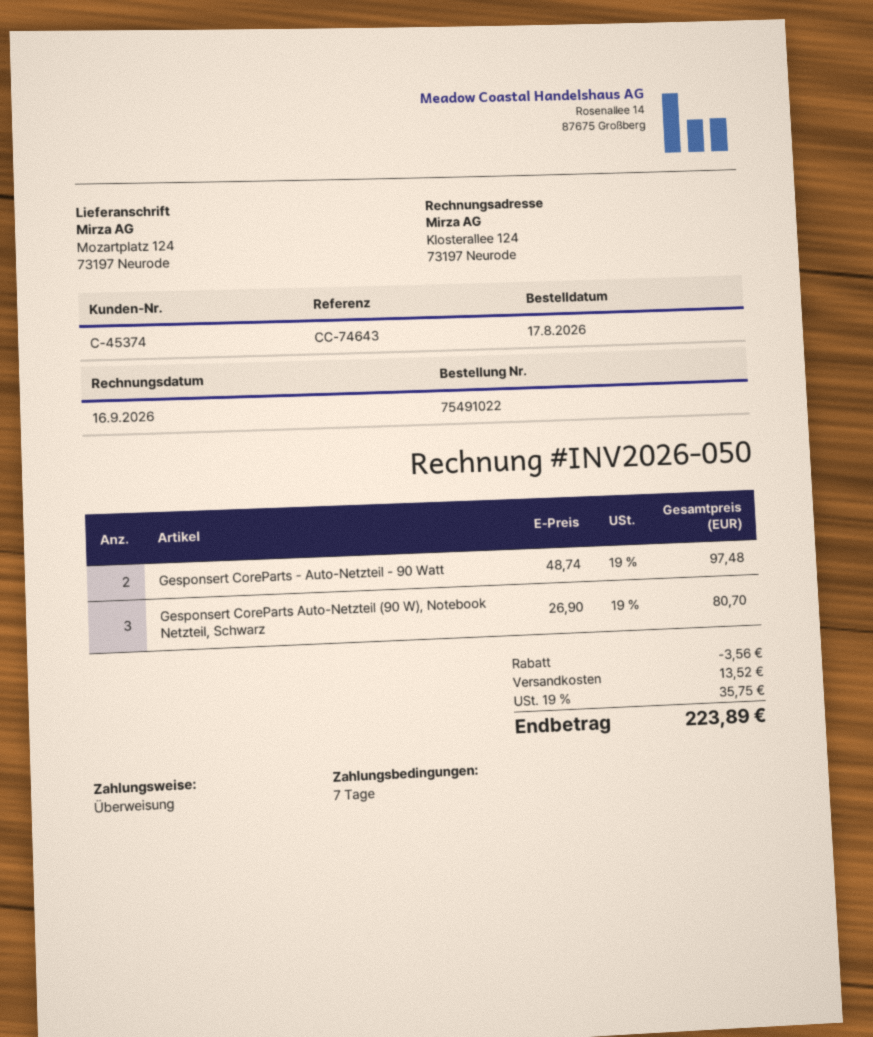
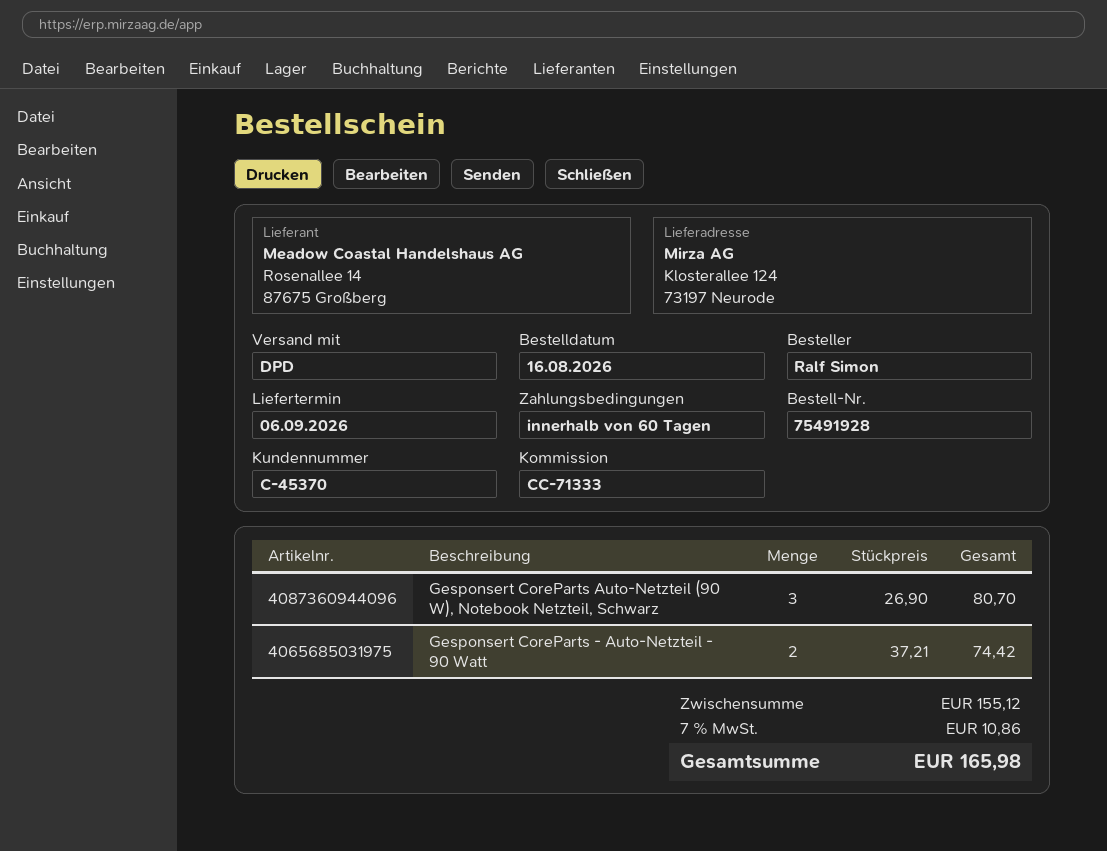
order number: 75491022 -> 75491928
order date: 2026-08-17 -> 2026-08-16
payment terms: 7 days -> 60 days
customer number: C-45374 -> C-45370
reference: CC-74643 -> CC-71333
ship to: Mozartplatz 124, 73197 Neurode -> Klosterallee 124, 73197 Neurode
Gesponsert CoreParts - Auto-Netzteil - 90 Watt: 2 x 48.74 = 97.48 -> 2 x 37.21 = 74.42
discount: 3.56 -> none
shipping: 13.52 -> none
tax: 19% = 35.75 -> 7% = 10.86
total: 223.89 -> 165.98

